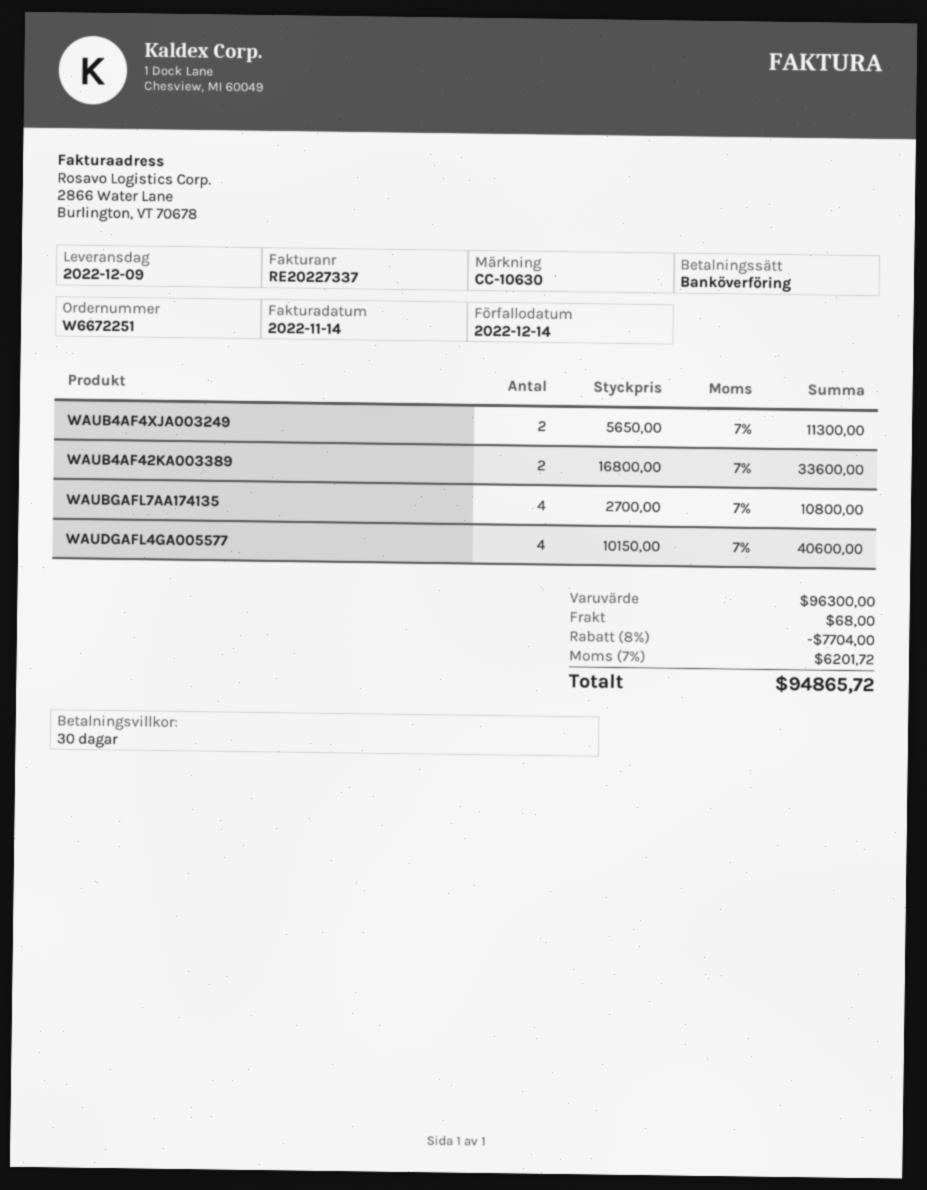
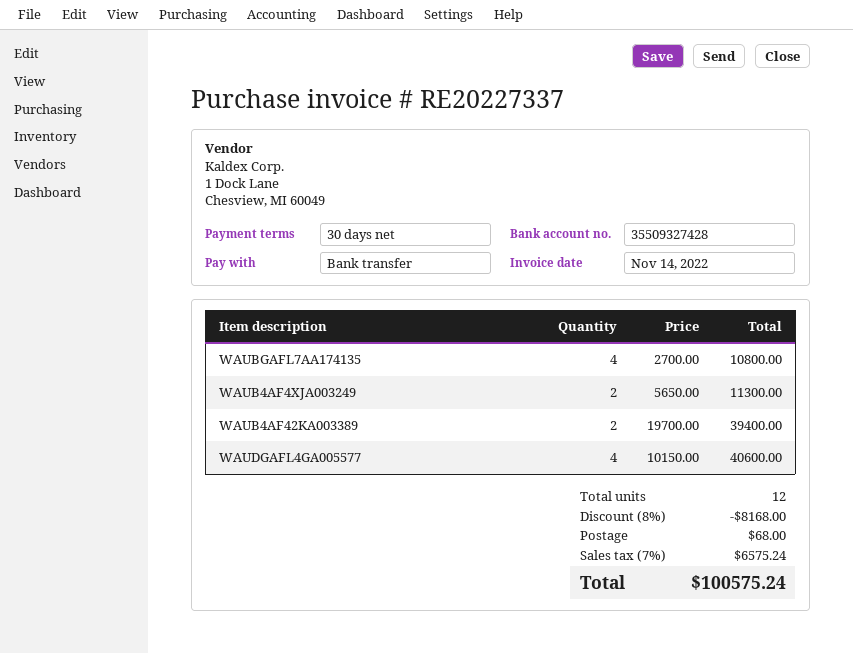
WAUB4AF42KA003389: 2 x 16800.00 = 33600.00 -> 2 x 19700.00 = 39400.00
discount: 8% = 7704.00 -> 8% = 8168.00
tax: 7% = 6201.72 -> 7% = 6575.24
total: 94865.72 -> 100575.24

